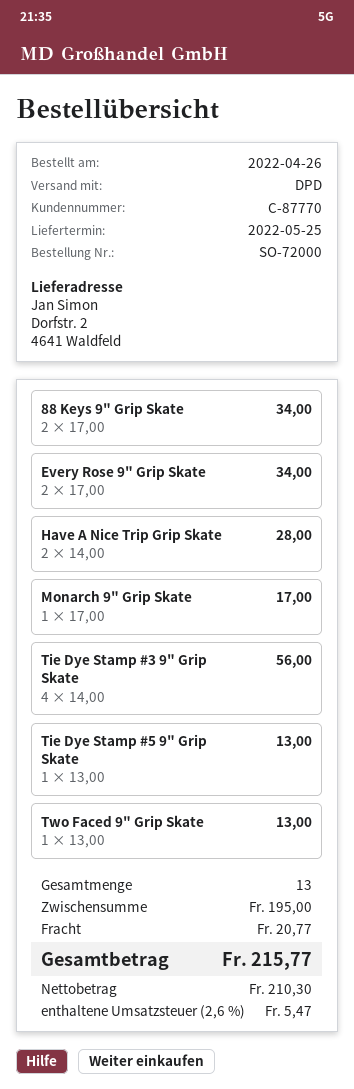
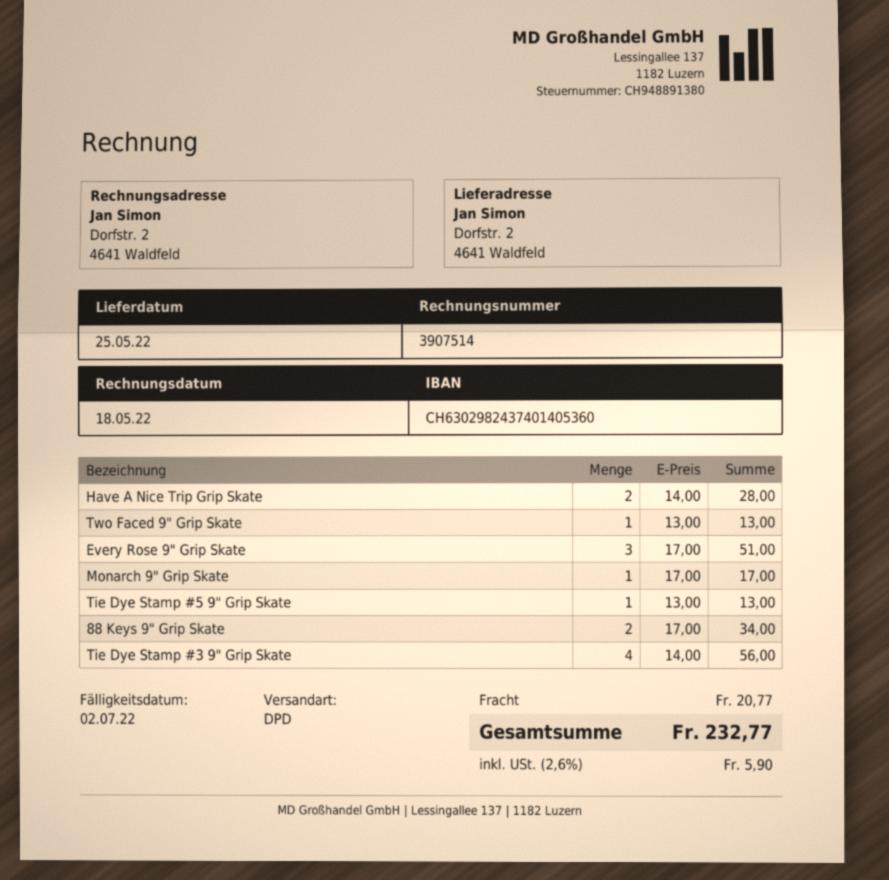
Every Rose 9" Grip Skate: 2 x 17.00 = 34.00 -> 3 x 17.00 = 51.00
tax: 2.6% = 5.47 -> 2.6% = 5.90
total: 215.77 -> 232.77

